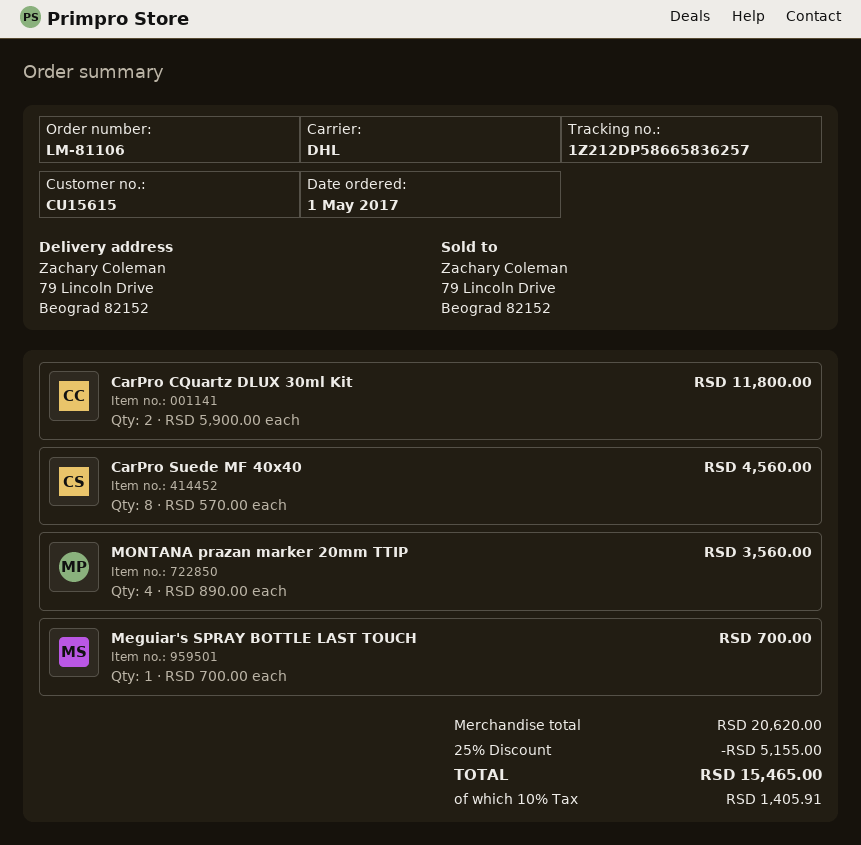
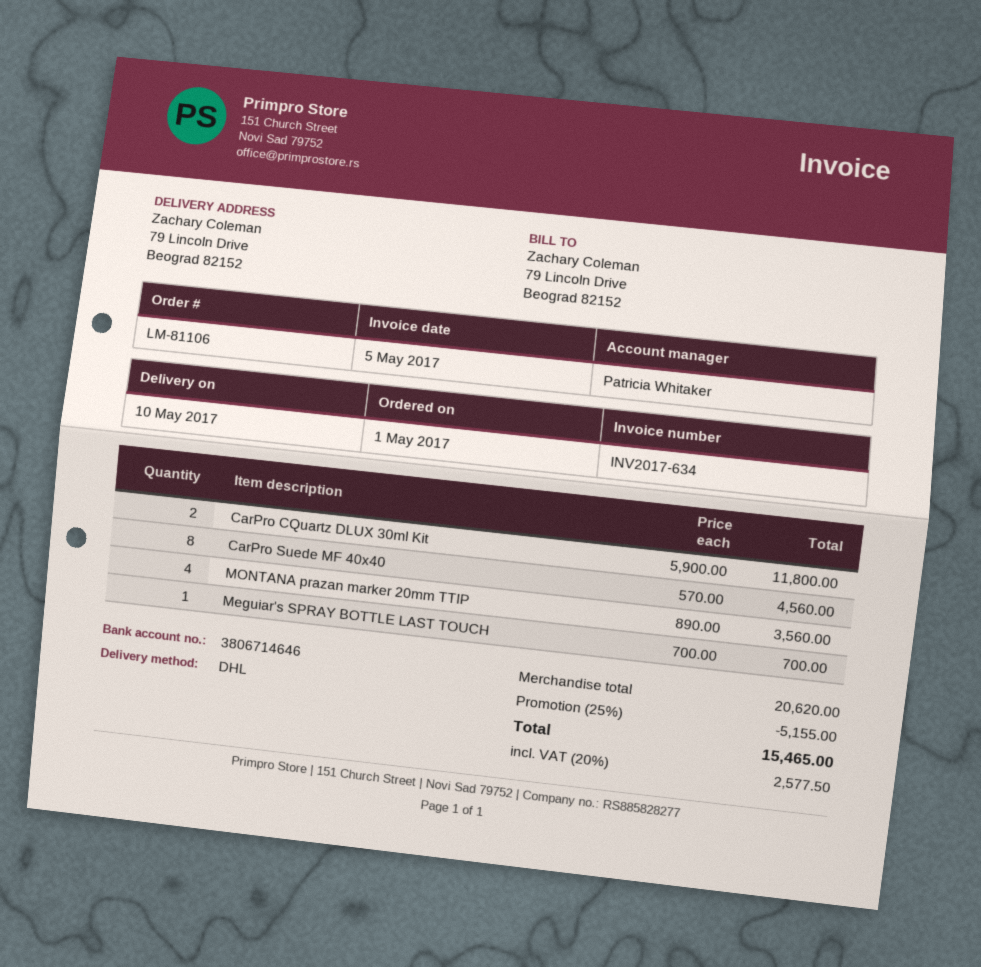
tax: 10% = 1405.91 -> 20% = 2577.50

